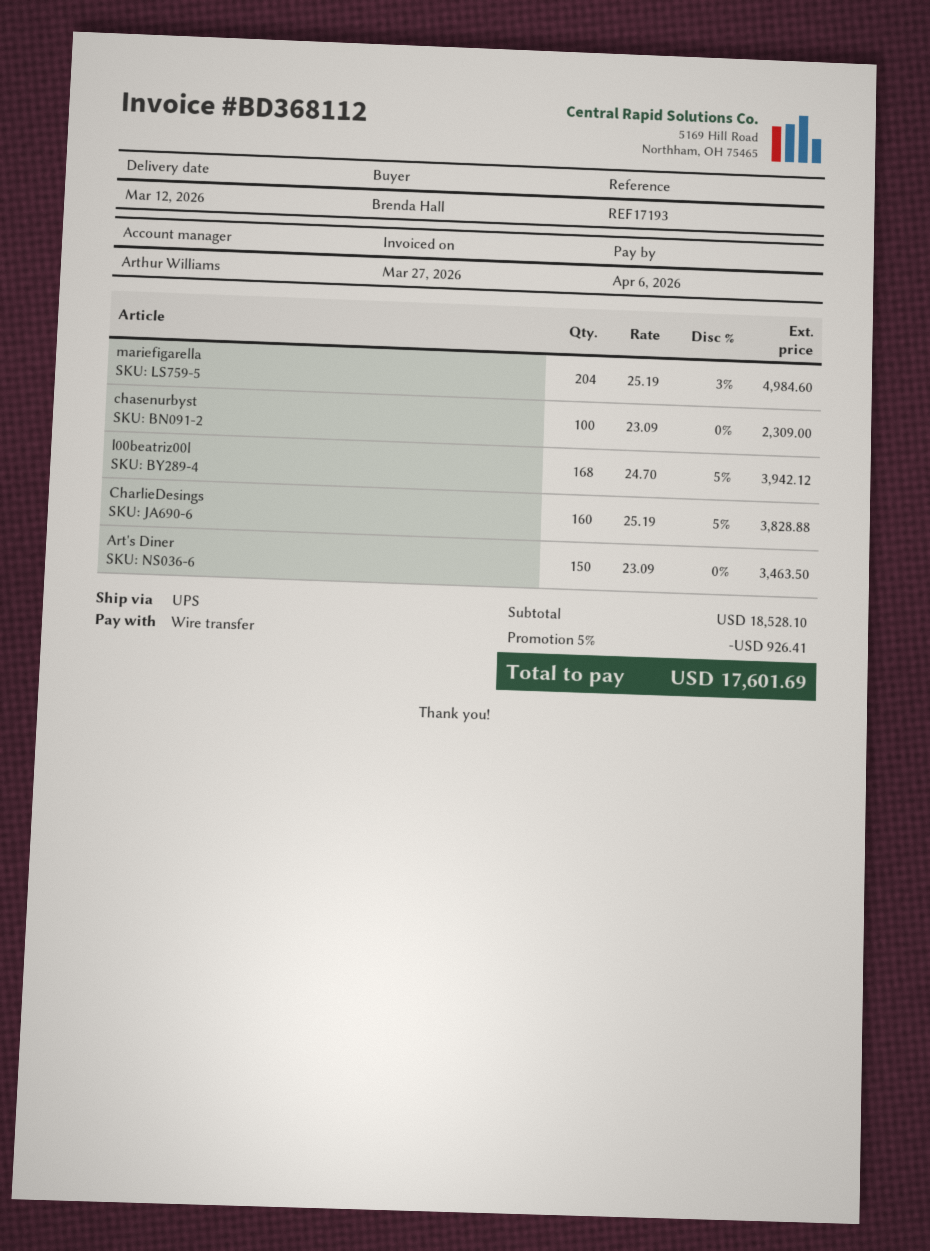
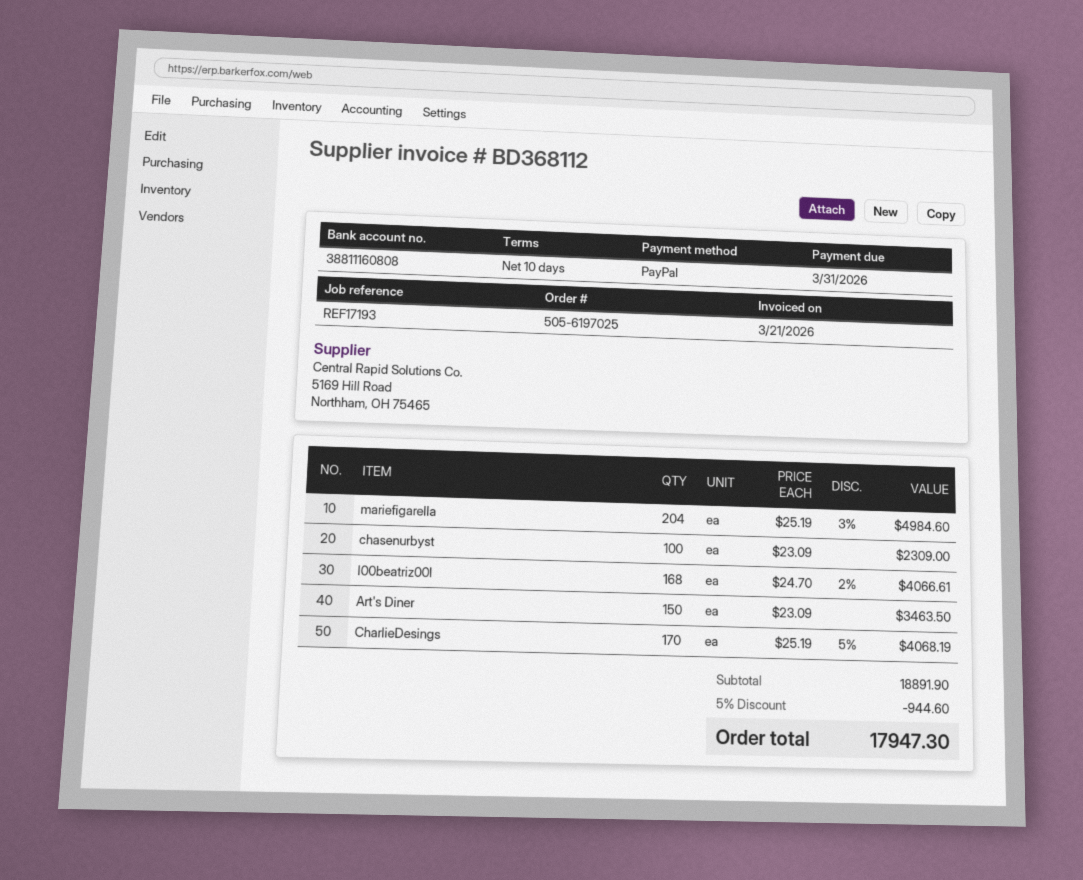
invoice date: 2026-03-27 -> 2026-03-21
due date: 2026-04-06 -> 2026-03-31
payment method: bank transfer -> PayPal
l00beatriz00l: 168 x 24.70 - 5% = 3942.12 -> 168 x 24.70 - 2% = 4066.61
CharlieDesings: 160 x 25.19 - 5% = 3828.88 -> 170 x 25.19 - 5% = 4068.19
subtotal: 18528.10 -> 18891.90
discount: 5% = 926.41 -> 5% = 944.60
total: 17601.69 -> 17947.30

